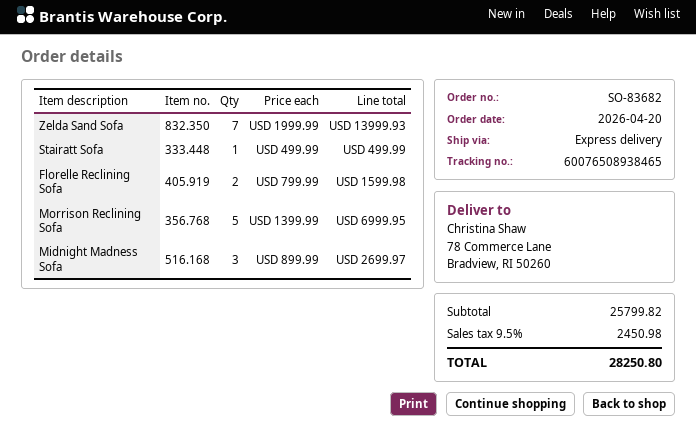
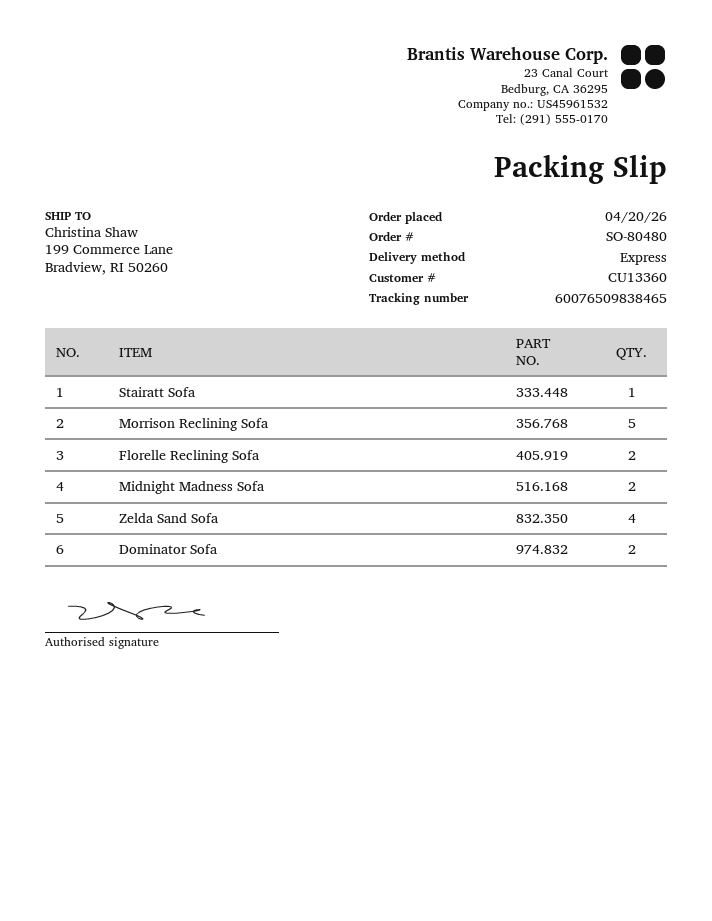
order number: SO-83682 -> SO-80480
tracking number: 60076508938465 -> 60076509838465
ship to: 78 Commerce Lane, Bradview, RI 50260 -> 199 Commerce Lane, Bradview, RI 50260
Zelda Sand Sofa: 7 -> 4
Midnight Madness Sofa: 3 -> 2
Dominator Sofa: none -> 2

